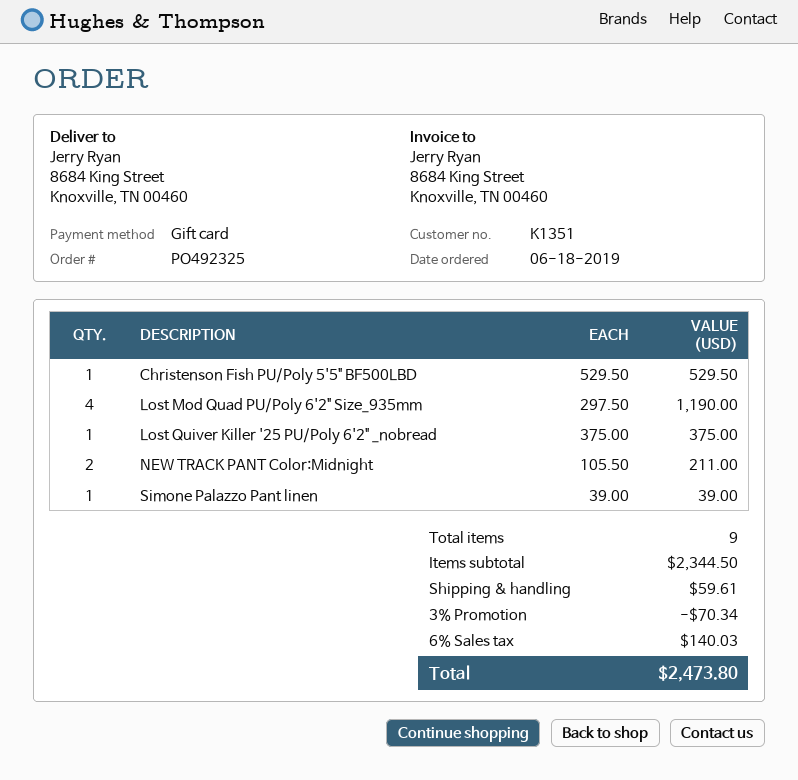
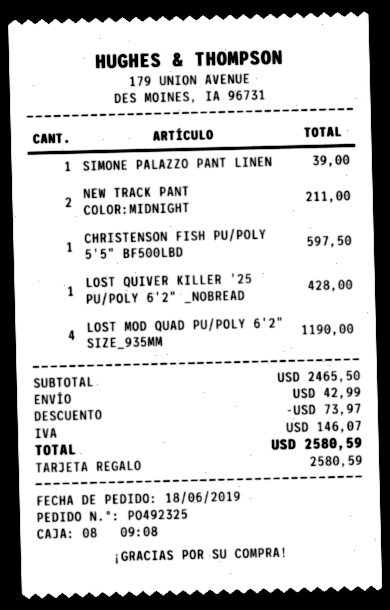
Christenson Fish PU/Poly 5'5" BF500LBD: 1 for 529.50 -> 1 for 597.50
Lost Quiver Killer '25 PU/Poly 6'2" _nobread: 1 for 375.00 -> 1 for 428.00
subtotal: 2344.50 -> 2465.50
discount: 70.34 -> 73.97
shipping: 59.61 -> 42.99
tax: 140.03 -> 146.07
total: 2473.80 -> 2580.59

